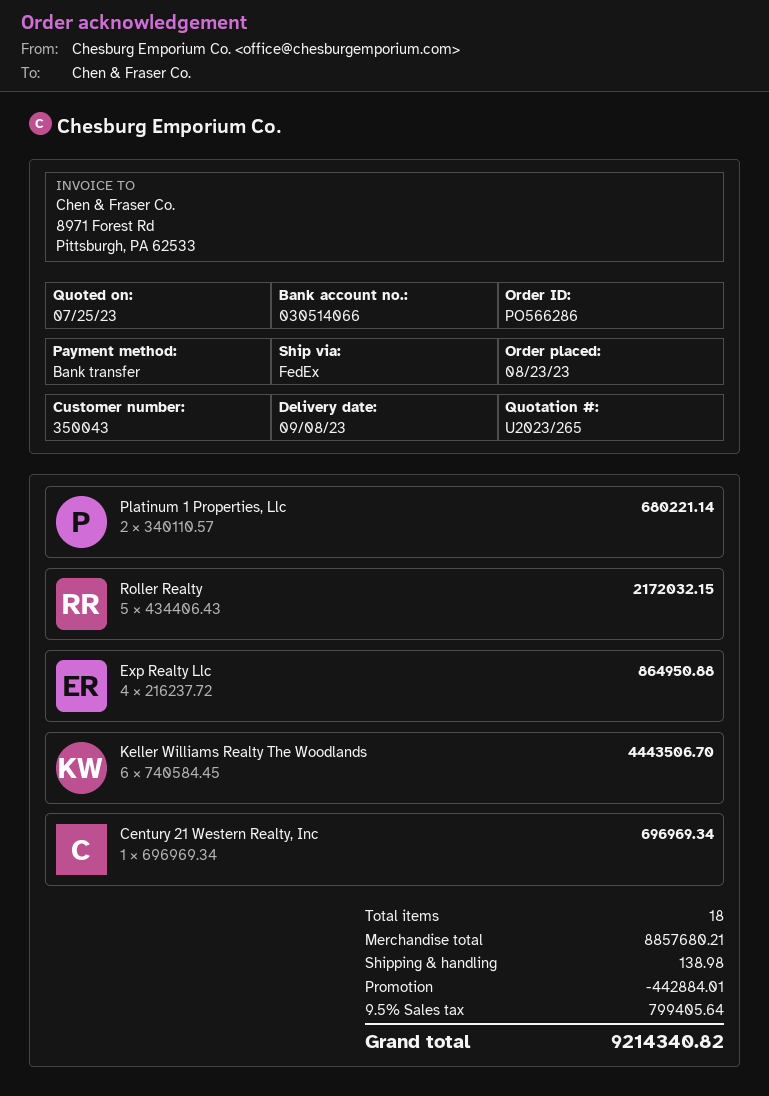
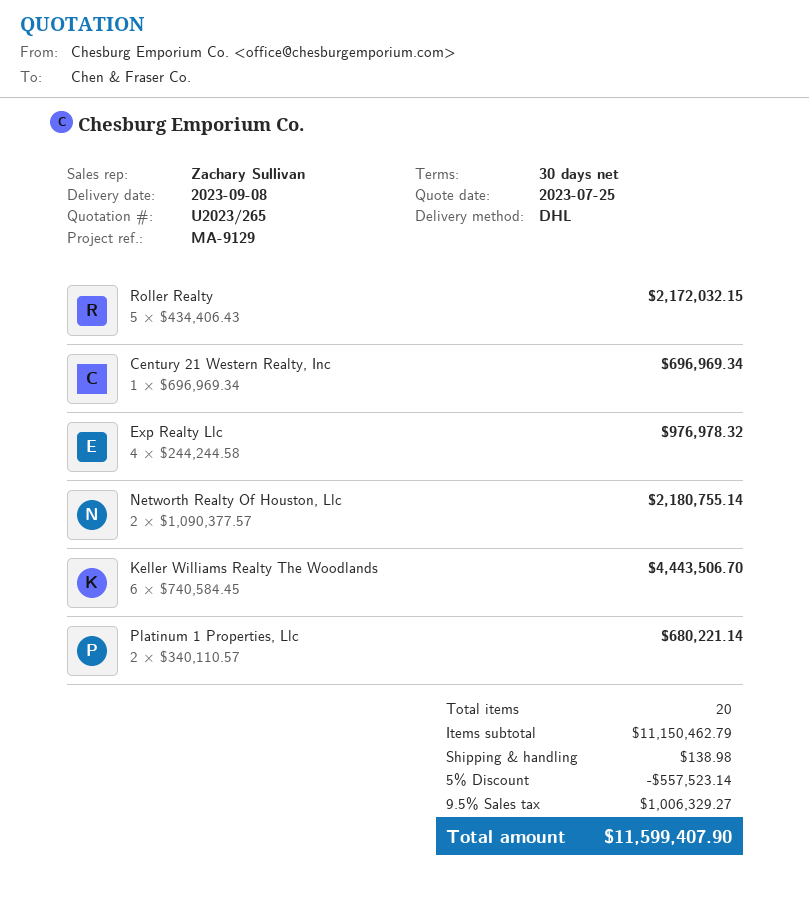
shipping method: FedEx -> DHL
Exp Realty Llc: 4 x 216237.72 = 864950.88 -> 4 x 244244.58 = 976978.32
Networth Realty Of Houston, Llc: none -> 2 x 1090377.57 = 2180755.14
total quantity: 18 -> 20
subtotal: 8857680.21 -> 11150462.79
discount: 442884.01 -> 557523.14
tax: 9.5% = 799405.64 -> 9.5% = 1006329.27
total: 9214340.82 -> 11599407.90

